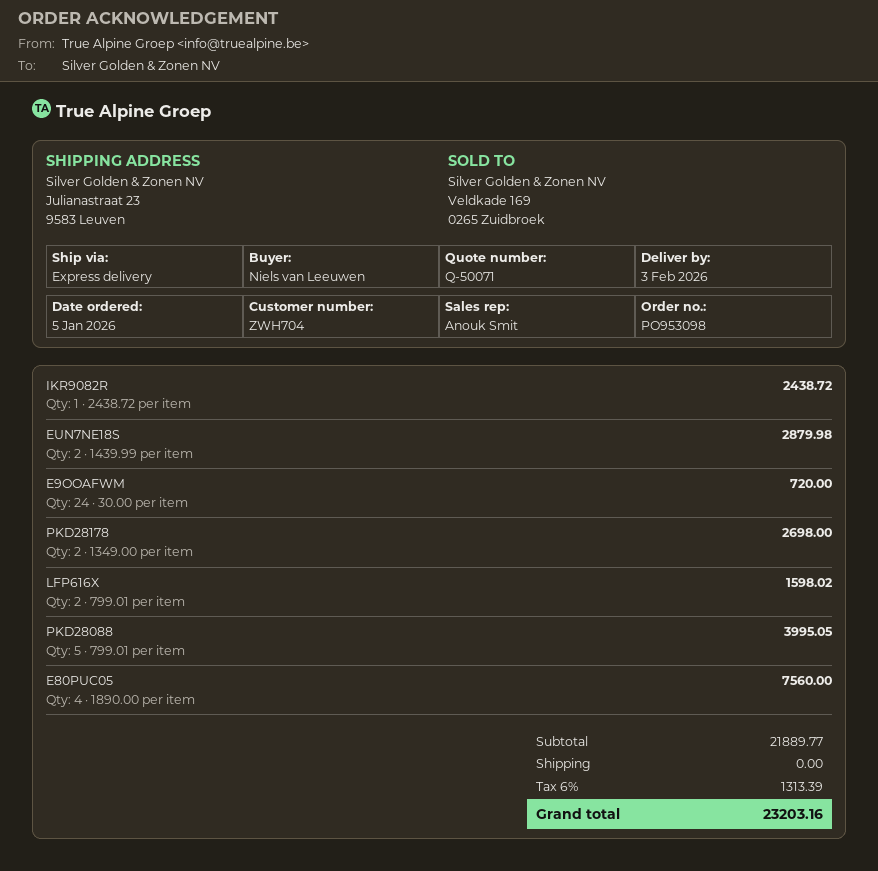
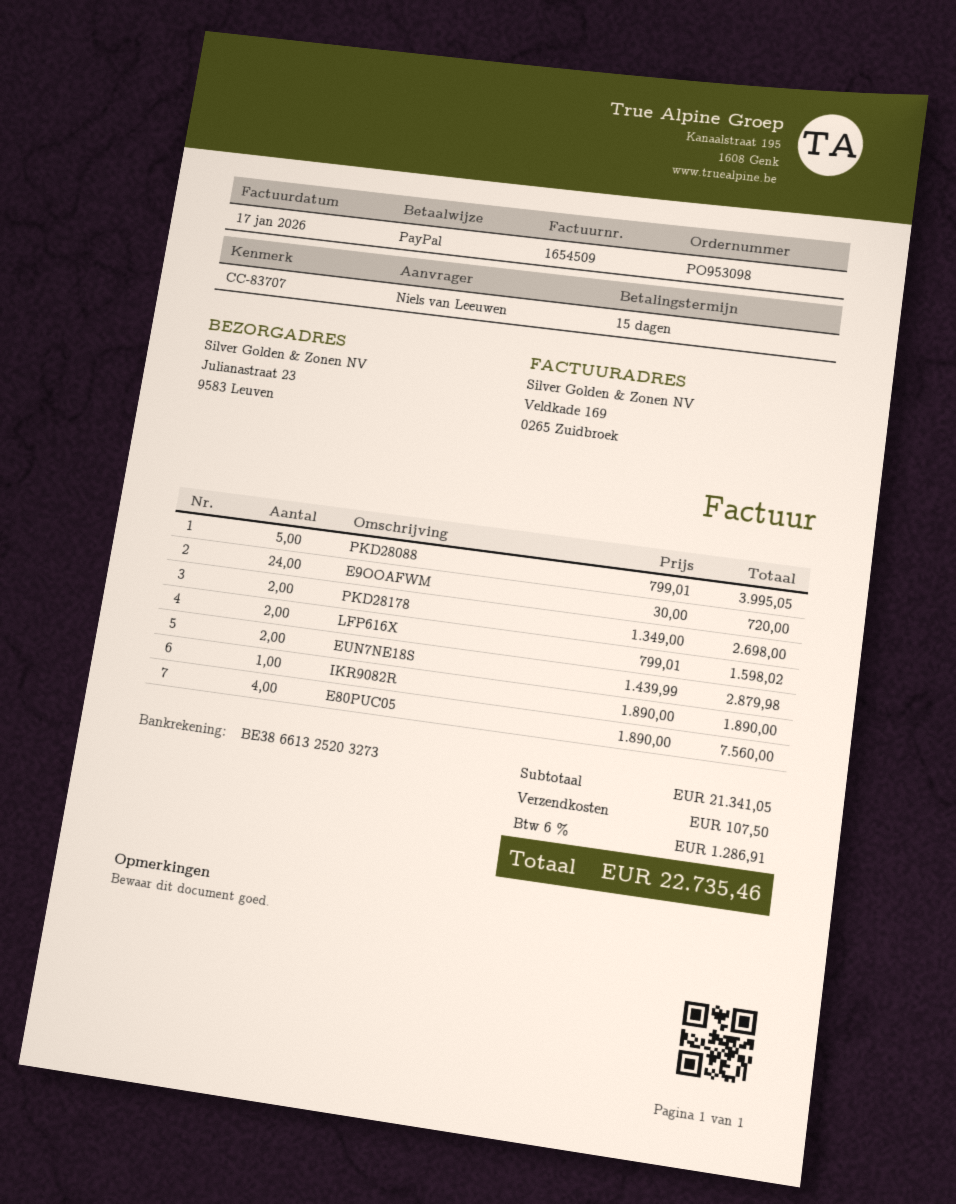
IKR9082R: 1 x 2438.72 = 2438.72 -> 1 x 1890.00 = 1890.00
subtotal: 21889.77 -> 21341.05
shipping: 0.00 -> 107.50
tax: 6% = 1313.39 -> 6% = 1286.91
total: 23203.16 -> 22735.46

